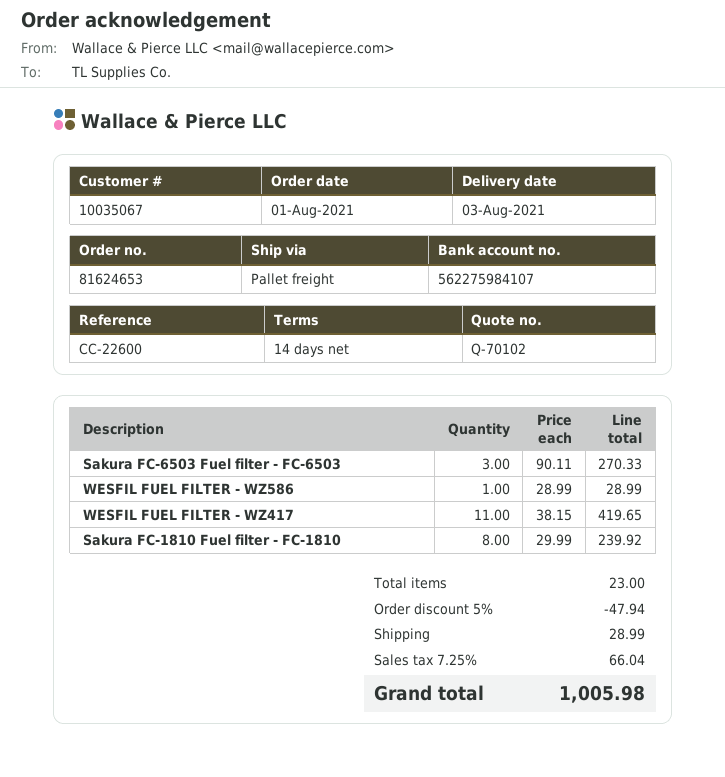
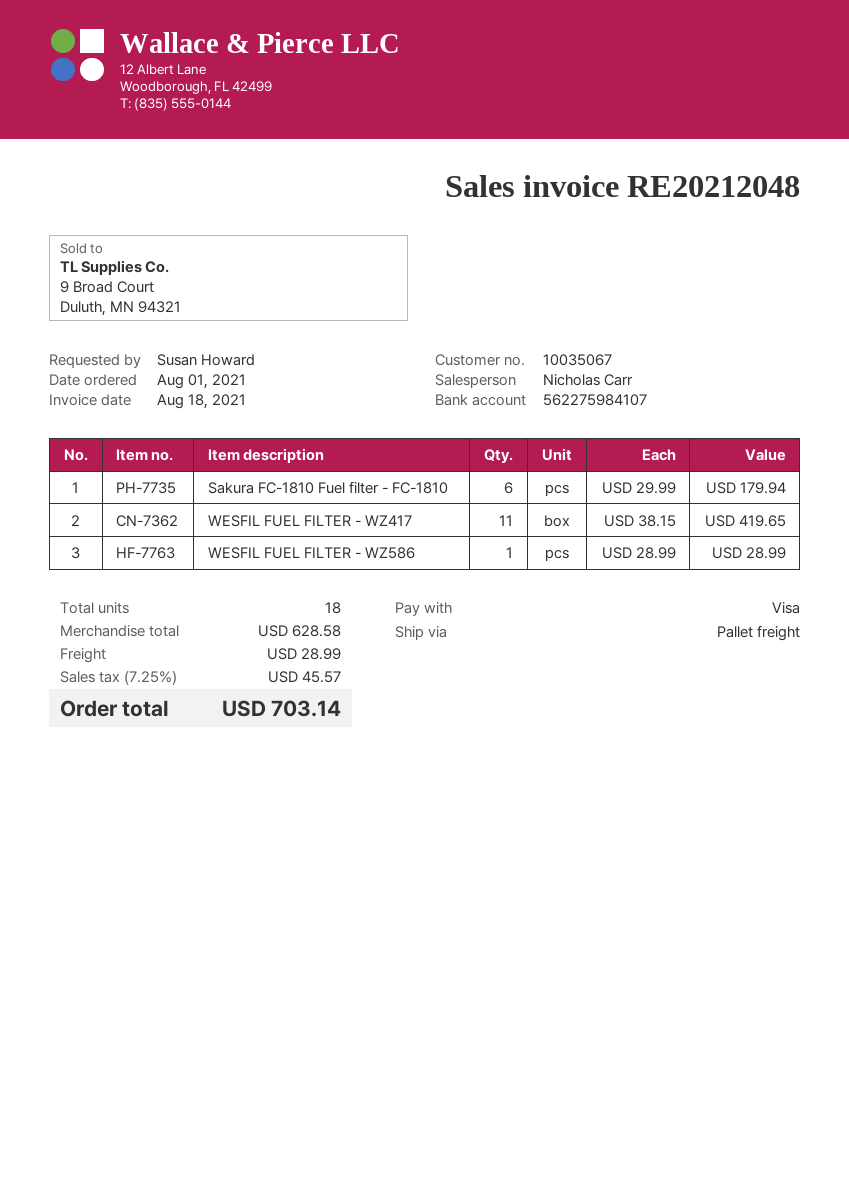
Sakura FC-6503 Fuel filter - FC-6503: 3 x 90.11 = 270.33 -> none
Sakura FC-1810 Fuel filter - FC-1810: 8 x 29.99 = 239.92 -> 6 x 29.99 = 179.94
total quantity: 23 -> 18
discount: 5% = 47.94 -> none
tax: 7.25% = 66.04 -> 7.25% = 45.57
total: 1005.98 -> 703.14

